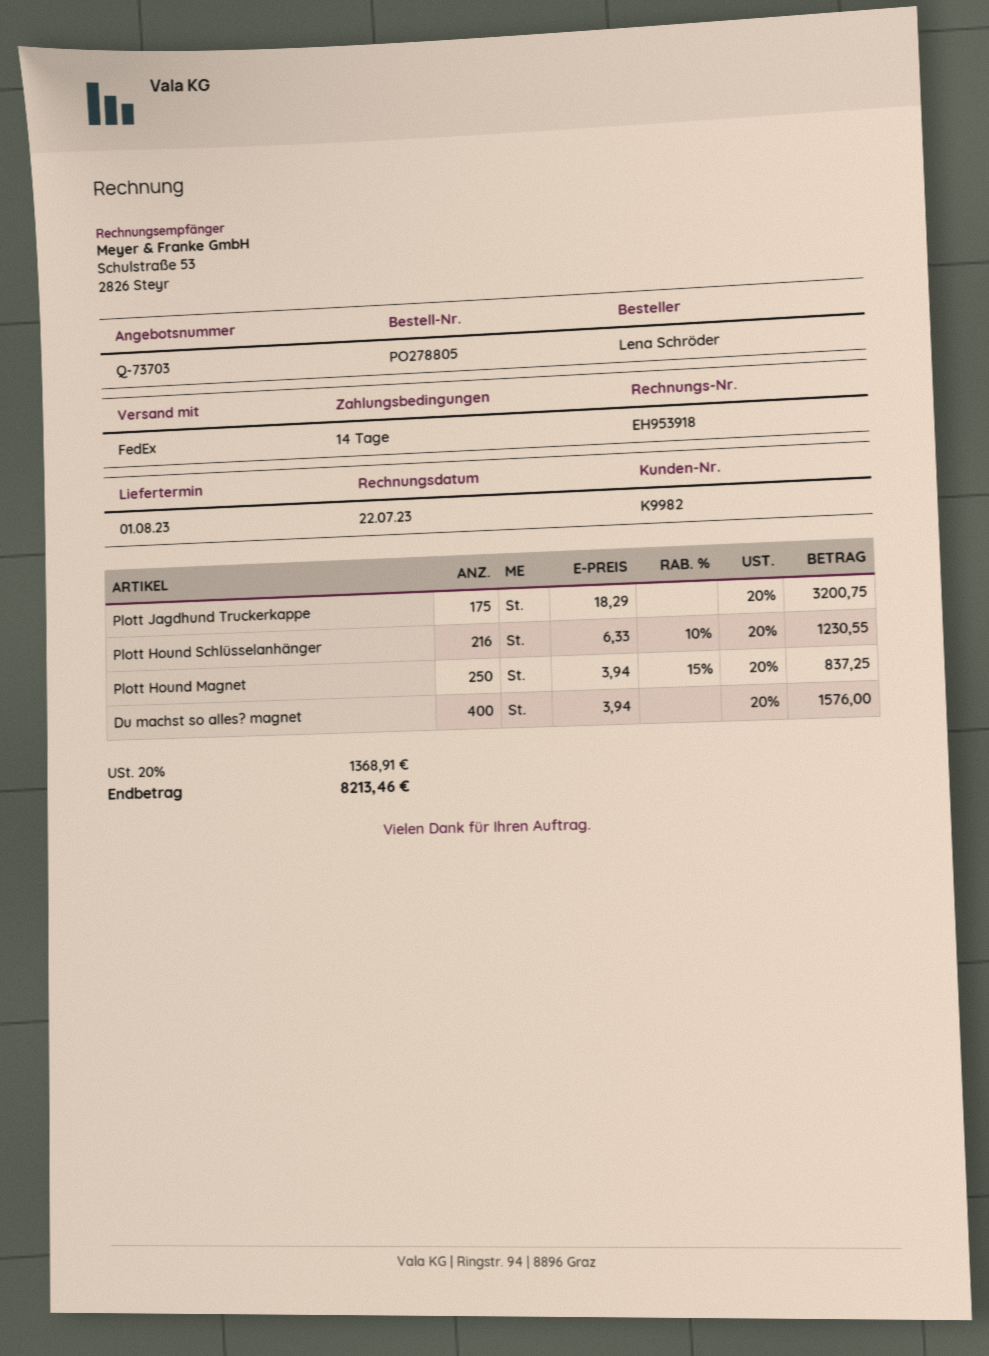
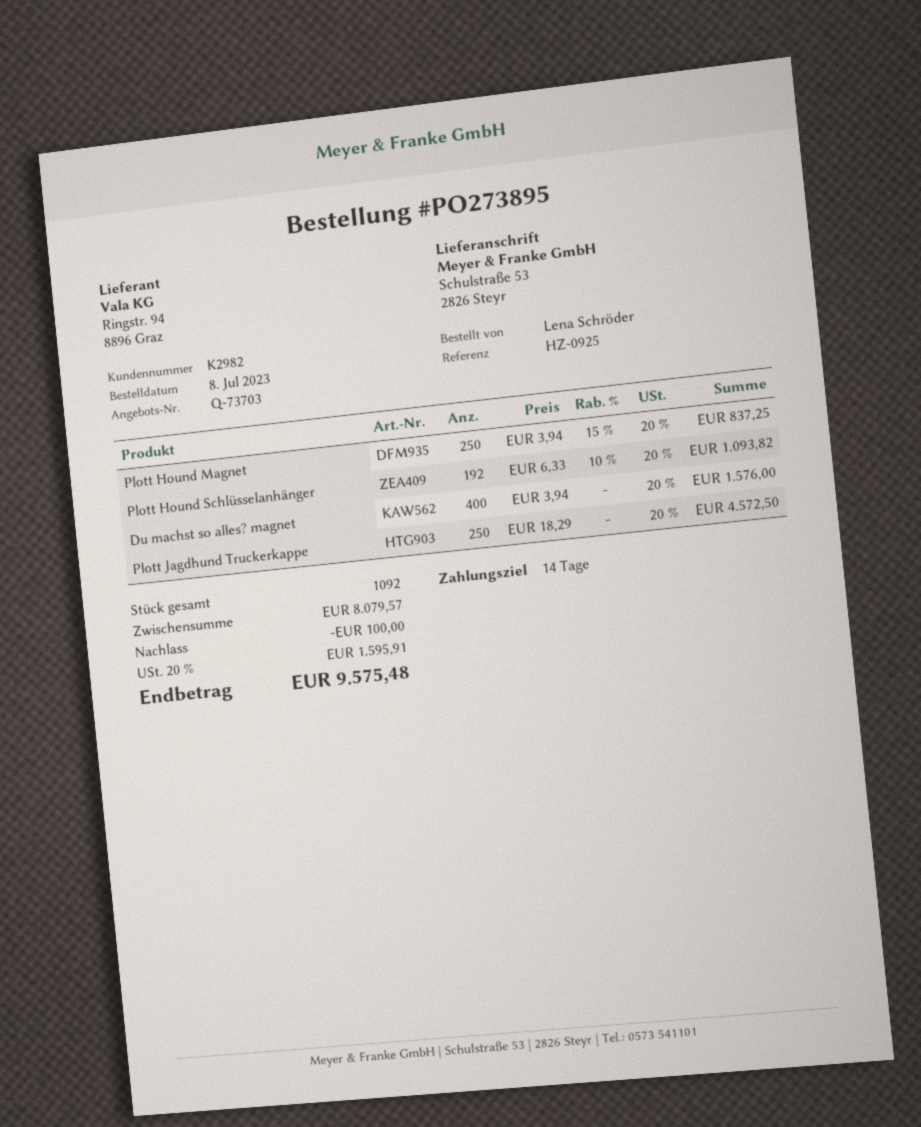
order number: PO278805 -> PO273895
customer number: K9982 -> K2982
Plott Jagdhund Truckerkappe: 175 x 18.29 = 3200.75 -> 250 x 18.29 = 4572.50
Plott Hound Schlüsselanhänger: 216 x 6.33 - 10% = 1230.55 -> 192 x 6.33 - 10% = 1093.82
discount: none -> 100.00
tax: 20% = 1368.91 -> 20% = 1595.91
total: 8213.46 -> 9575.48

